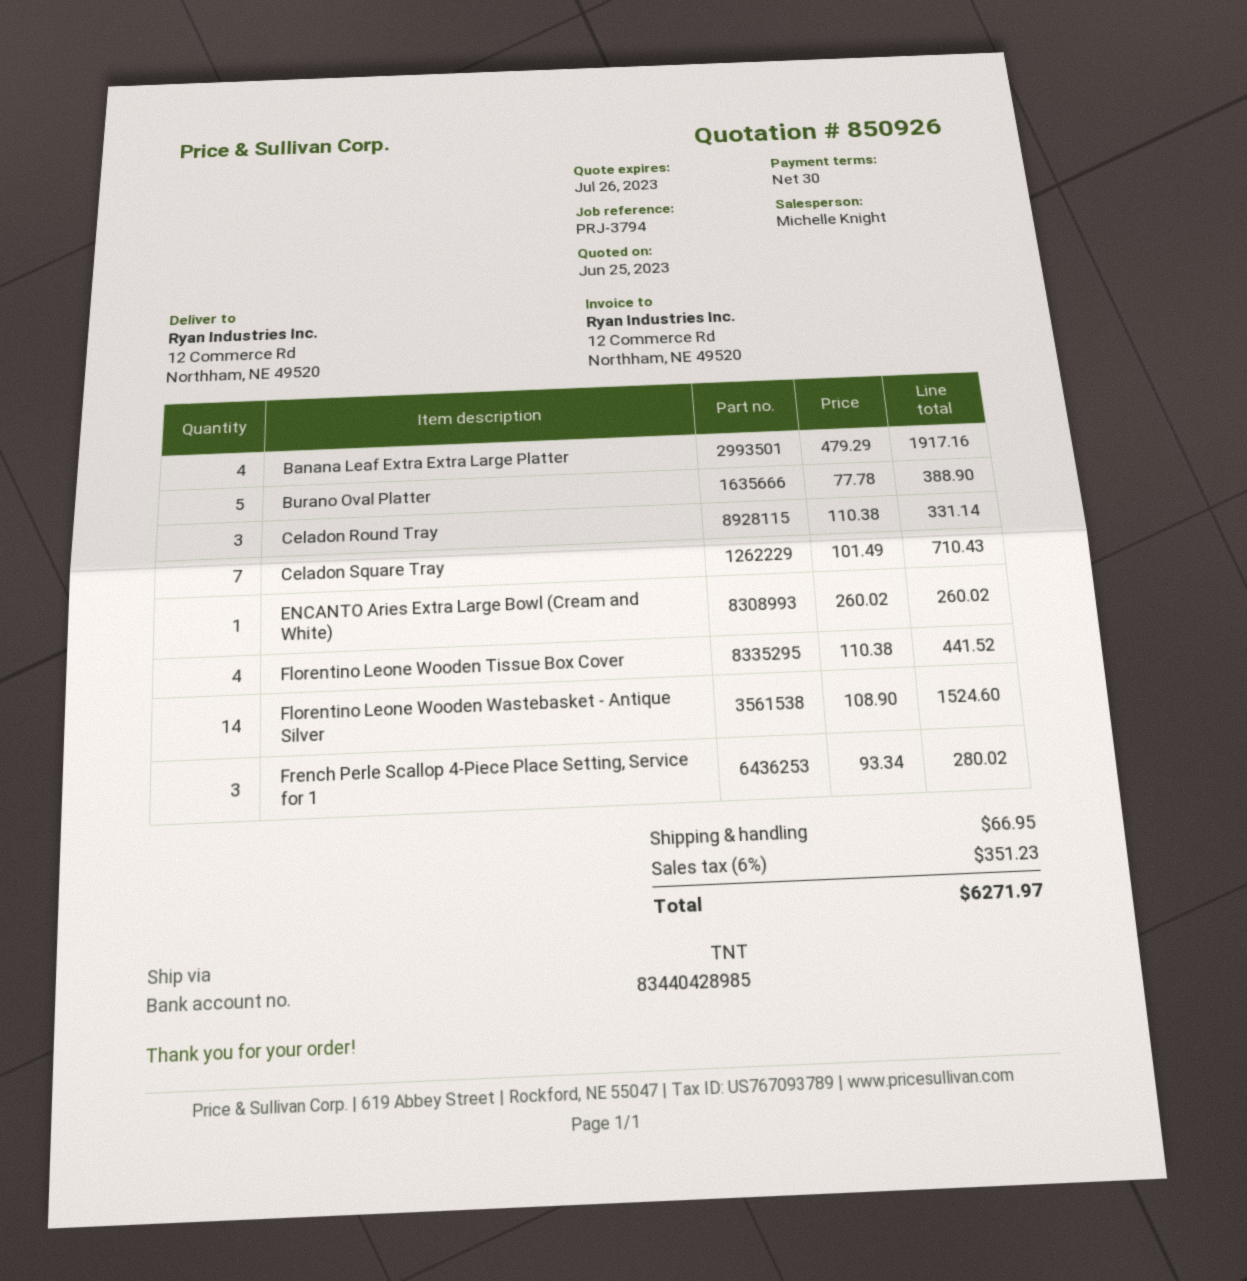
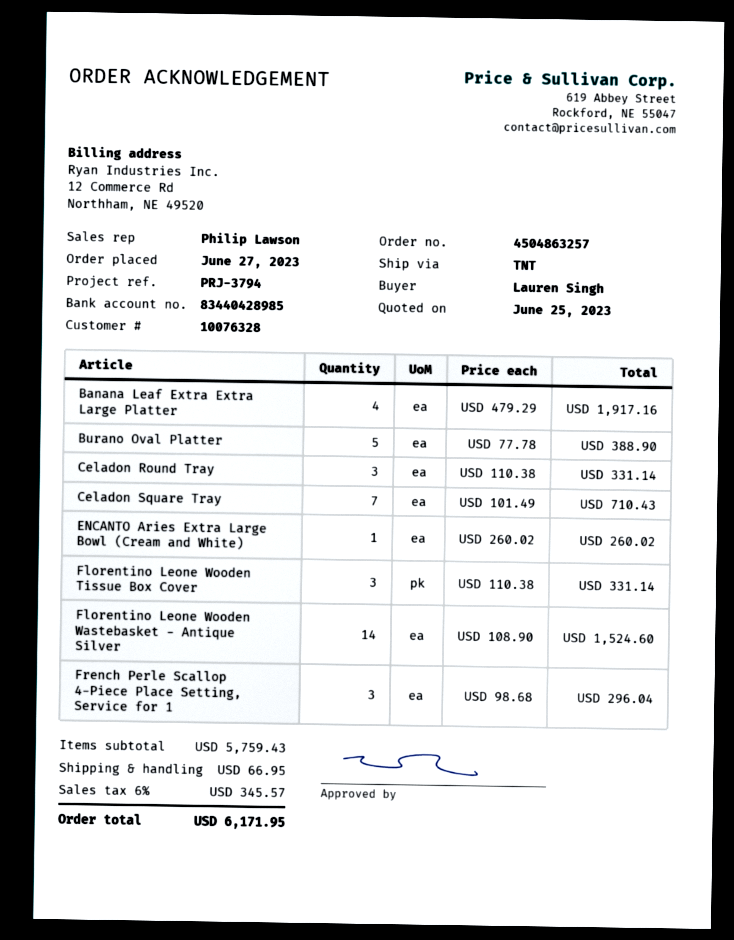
sales rep: Michelle Knight -> Philip Lawson
Florentino Leone Wooden Tissue Box Cover: 4 x 110.38 = 441.52 -> 3 x 110.38 = 331.14
French Perle Scallop 4-Piece Place Setting, Service for 1: 3 x 93.34 = 280.02 -> 3 x 98.68 = 296.04
tax: 6% = 351.23 -> 6% = 345.57
total: 6271.97 -> 6171.95

